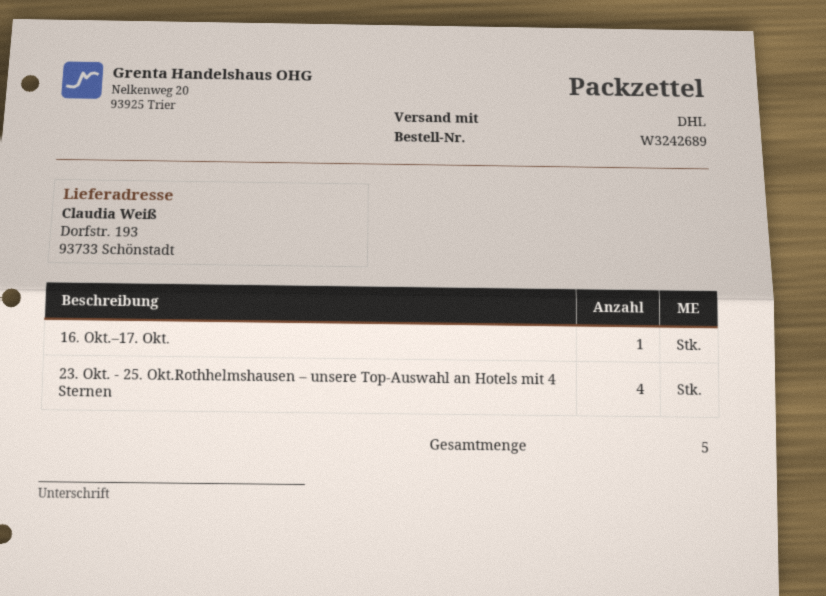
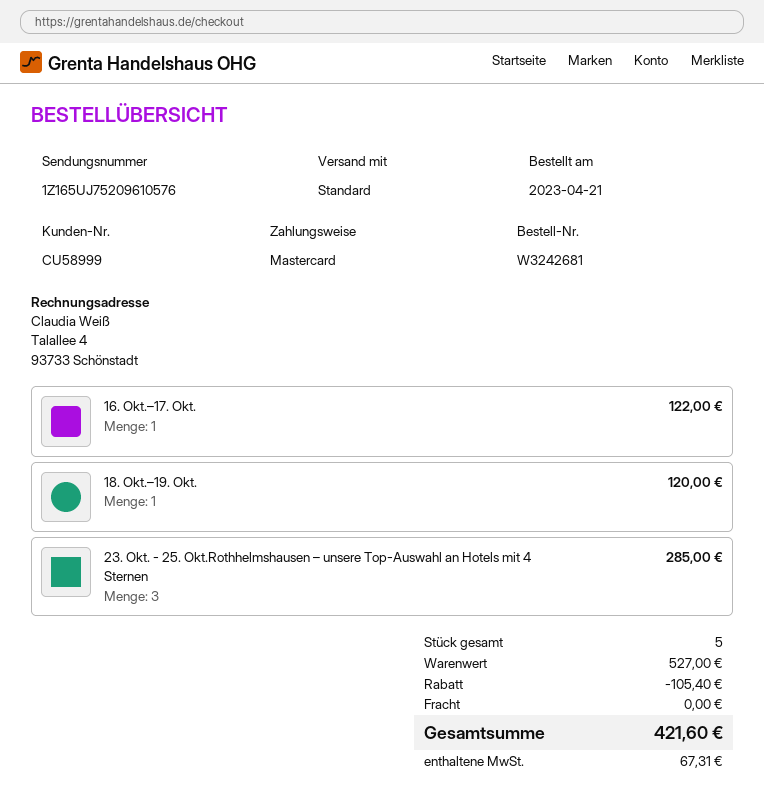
order number: W3242689 -> W3242681
shipping method: DHL -> standard
23. Okt. - 25. Okt.Rothhelmshausen – unsere Top-Auswahl an Hotels mit 4 Sternen: 4 -> 3
18. Okt.–19. Okt.: none -> 1

